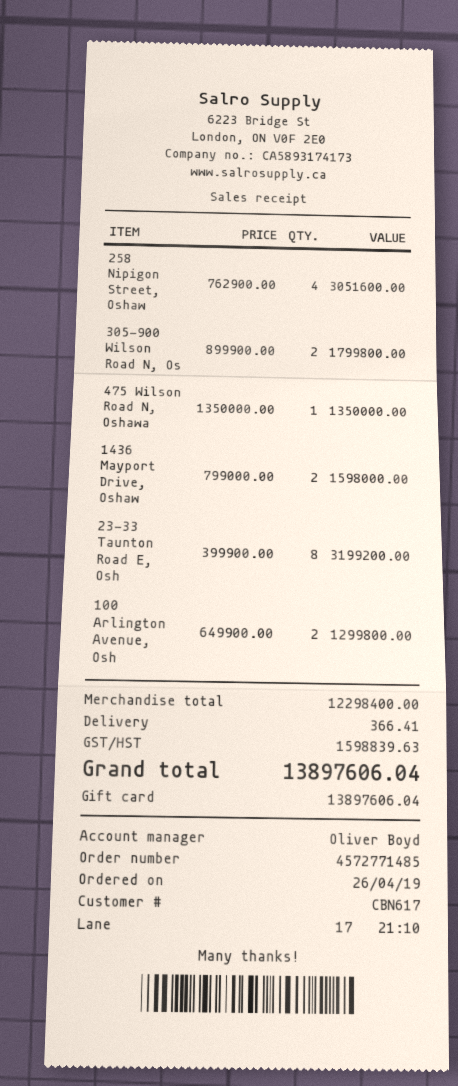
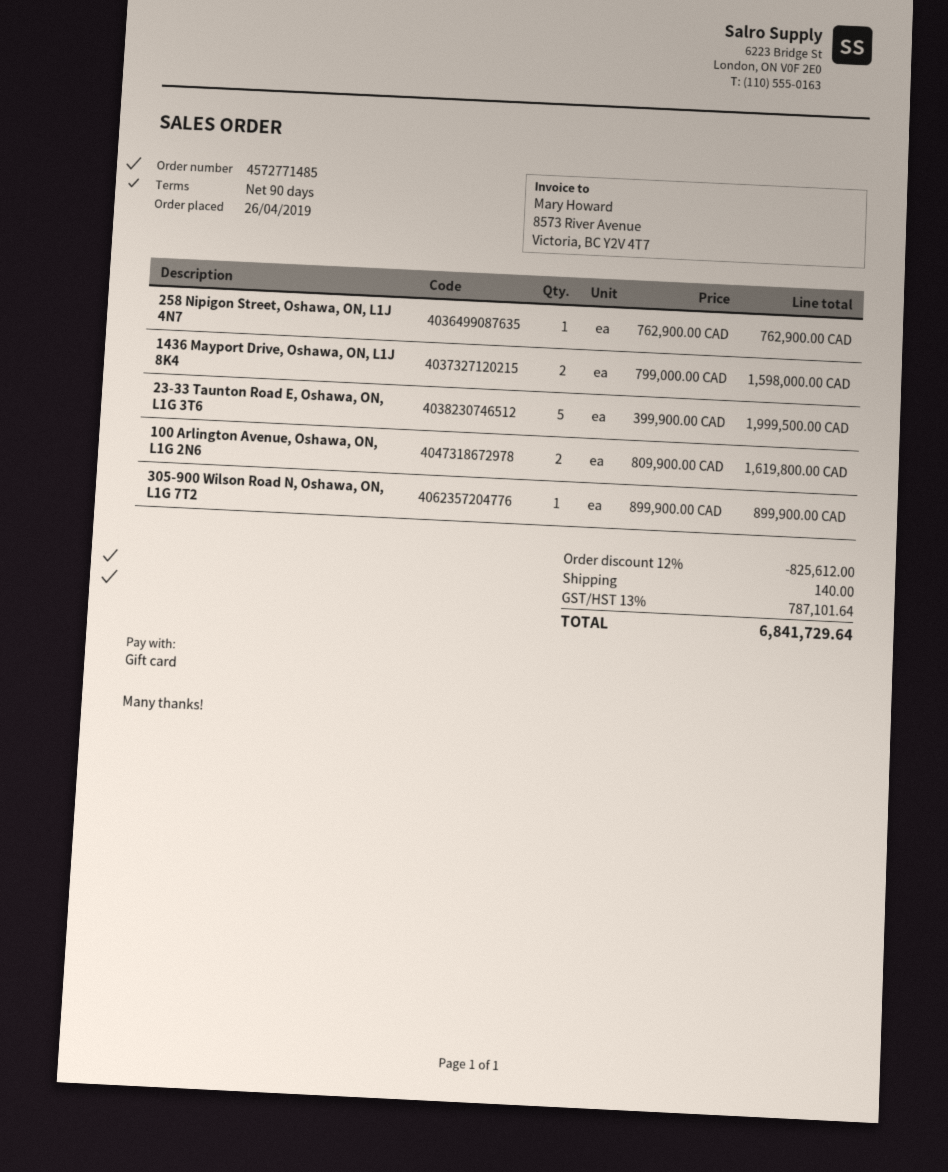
258 Nipigon Street, Oshaw: 4 x 762900.00 = 3051600.00 -> 1 x 762900.00 = 762900.00
305-900 Wilson Road N, Os: 2 x 899900.00 = 1799800.00 -> 1 x 899900.00 = 899900.00
475 Wilson Road N, Oshawa: 1 x 1350000.00 = 1350000.00 -> none
23-33 Taunton Road E, Osh: 8 x 399900.00 = 3199200.00 -> 5 x 399900.00 = 1999500.00
100 Arlington Avenue, Osh: 2 x 649900.00 = 1299800.00 -> 2 x 809900.00 = 1619800.00
discount: none -> 12% = 825612.00
shipping: 366.41 -> 140.00
tax: 1598839.63 -> 787101.64
total: 13897606.04 -> 6841729.64

